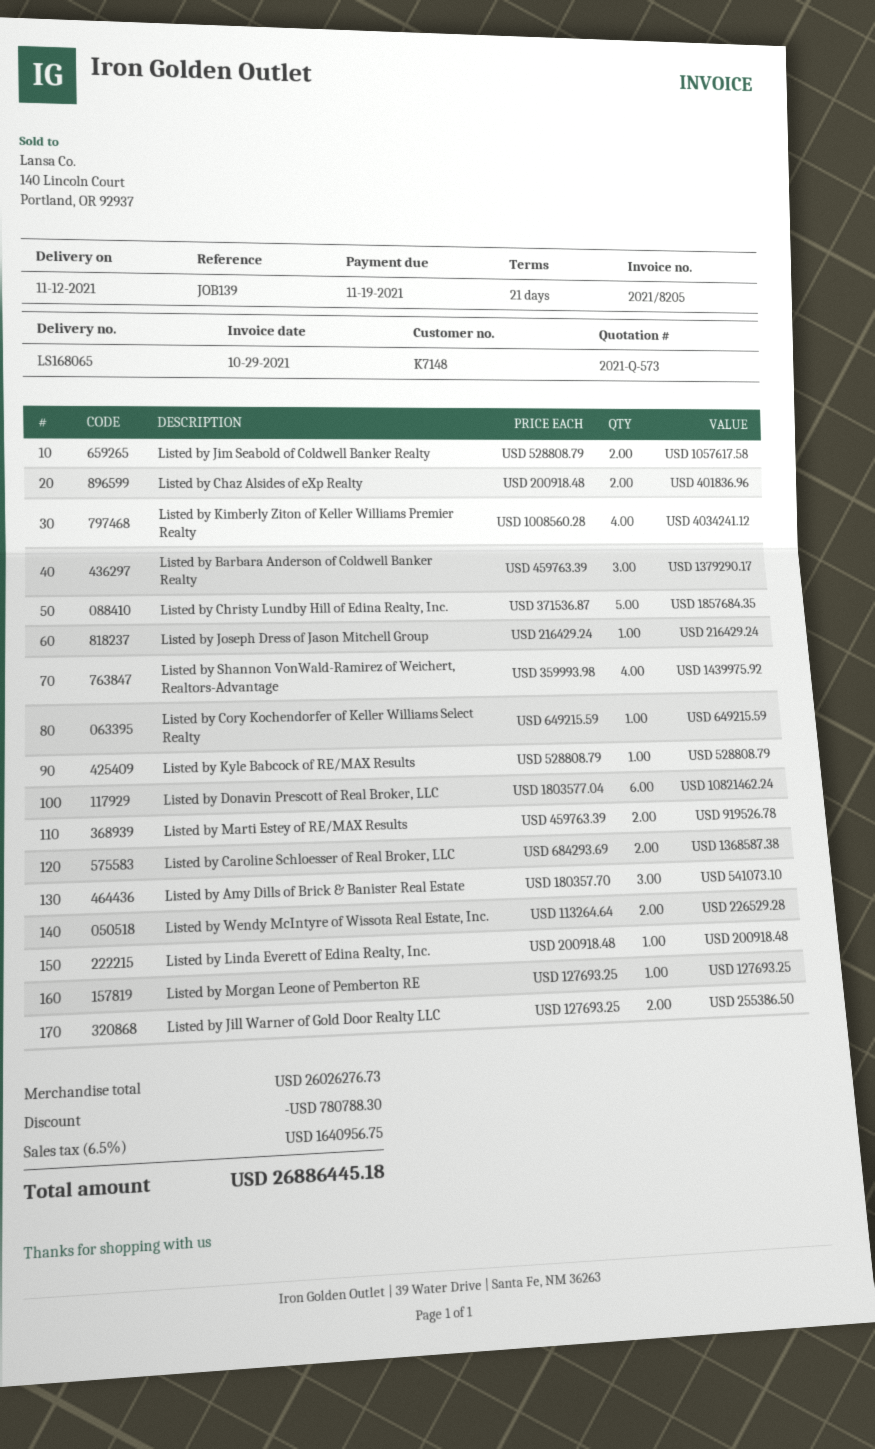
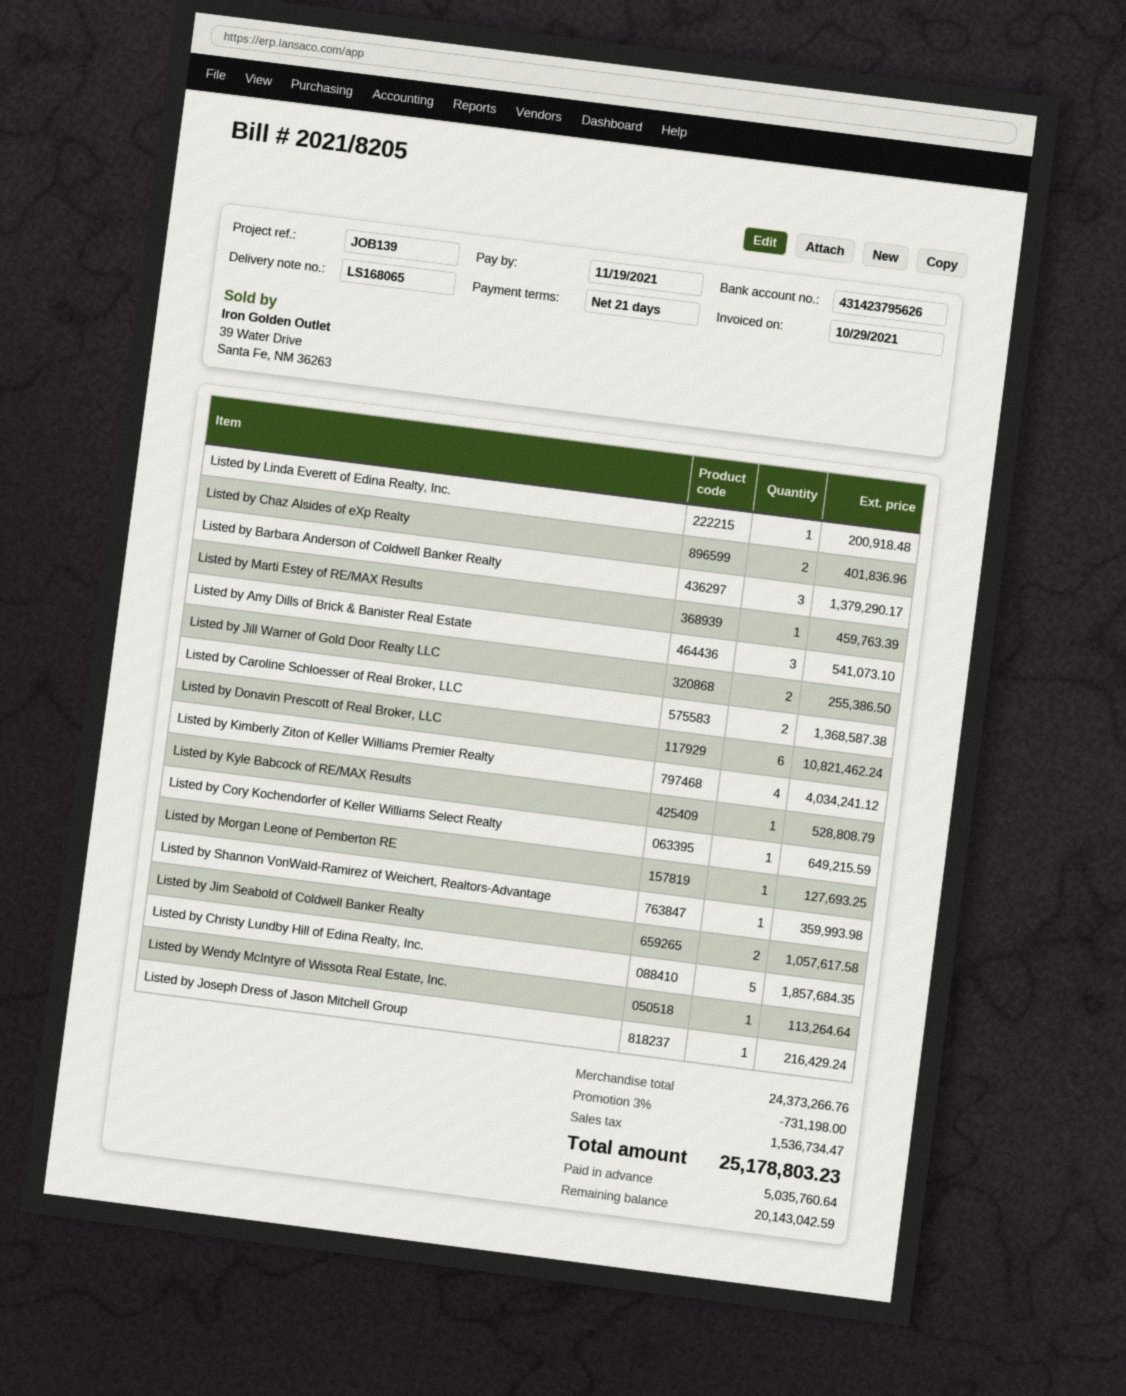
Listed by Shannon VonWald-Ramirez of Weichert, Realtors-Advantage: 4 for 1439975.92 -> 1 for 359993.98
Listed by Marti Estey of RE/MAX Results: 2 for 919526.78 -> 1 for 459763.39
Listed by Wendy McIntyre of Wissota Real Estate, Inc.: 2 for 226529.28 -> 1 for 113264.64
subtotal: 26026276.73 -> 24373266.76
discount: 780788.30 -> 731198.00
tax: 1640956.75 -> 1536734.47
total: 26886445.18 -> 25178803.23

